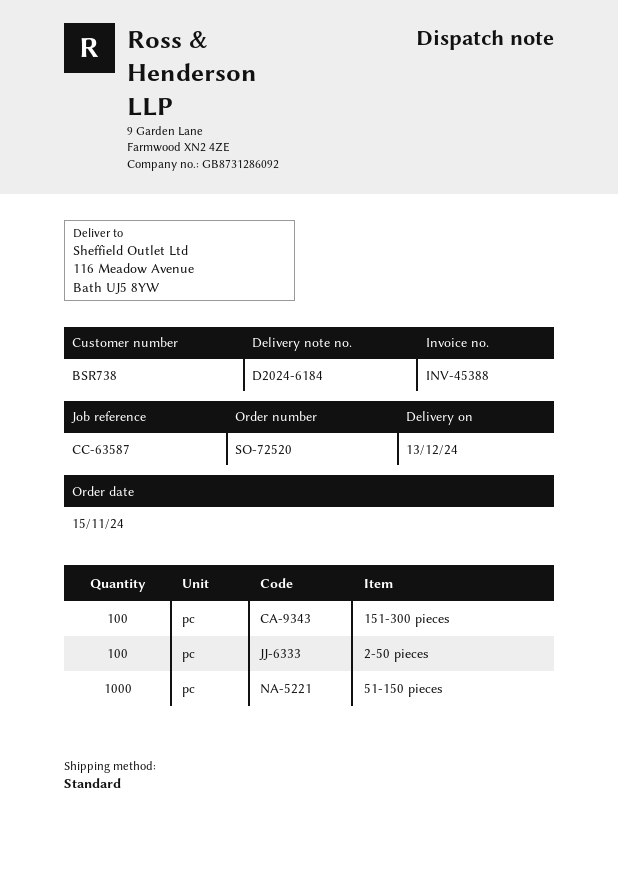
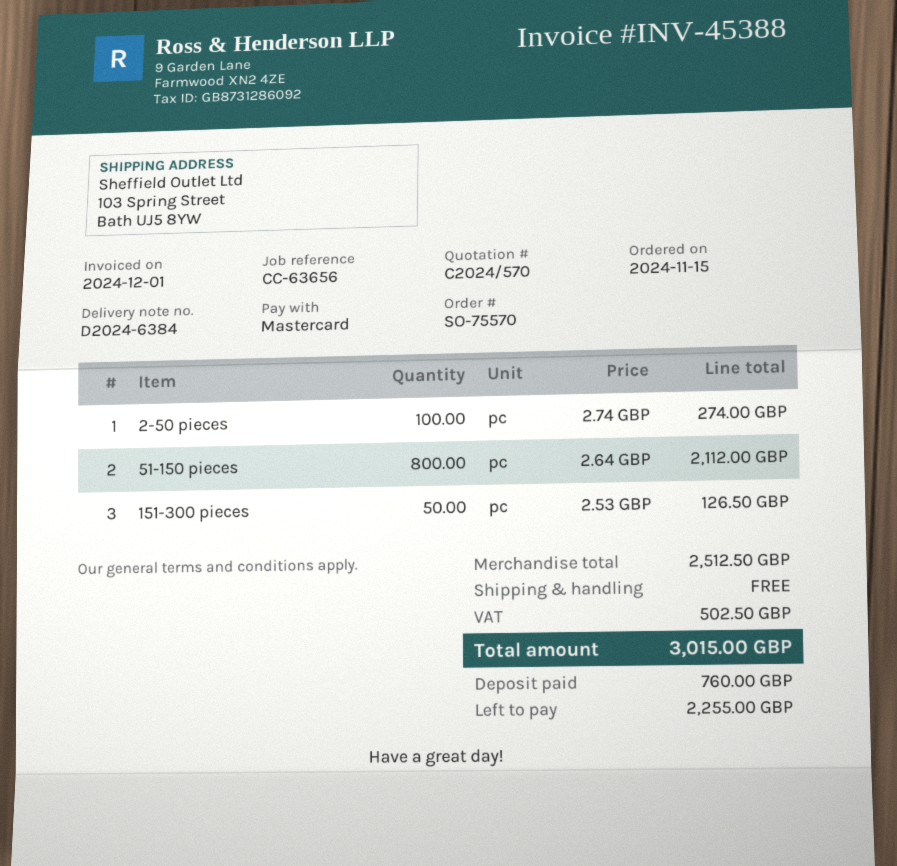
order number: SO-72520 -> SO-75570
delivery note number: D2024-6184 -> D2024-6384
reference: CC-63587 -> CC-63656
ship to: 116 Meadow Avenue, Bath UJ5 8YW -> 103 Spring Street, Bath UJ5 8YW
151-300 pieces: 100 -> 50
51-150 pieces: 1000 -> 800

